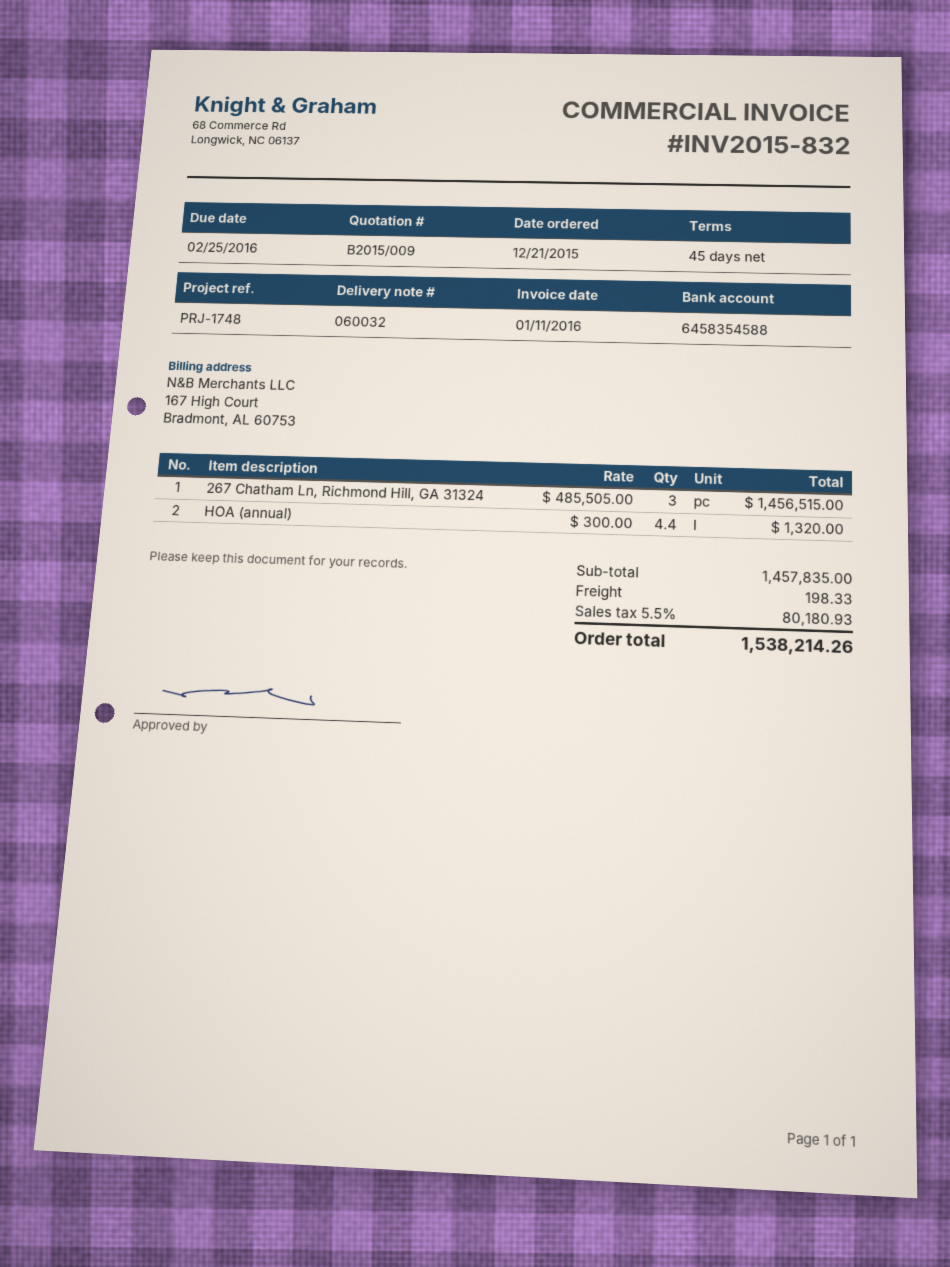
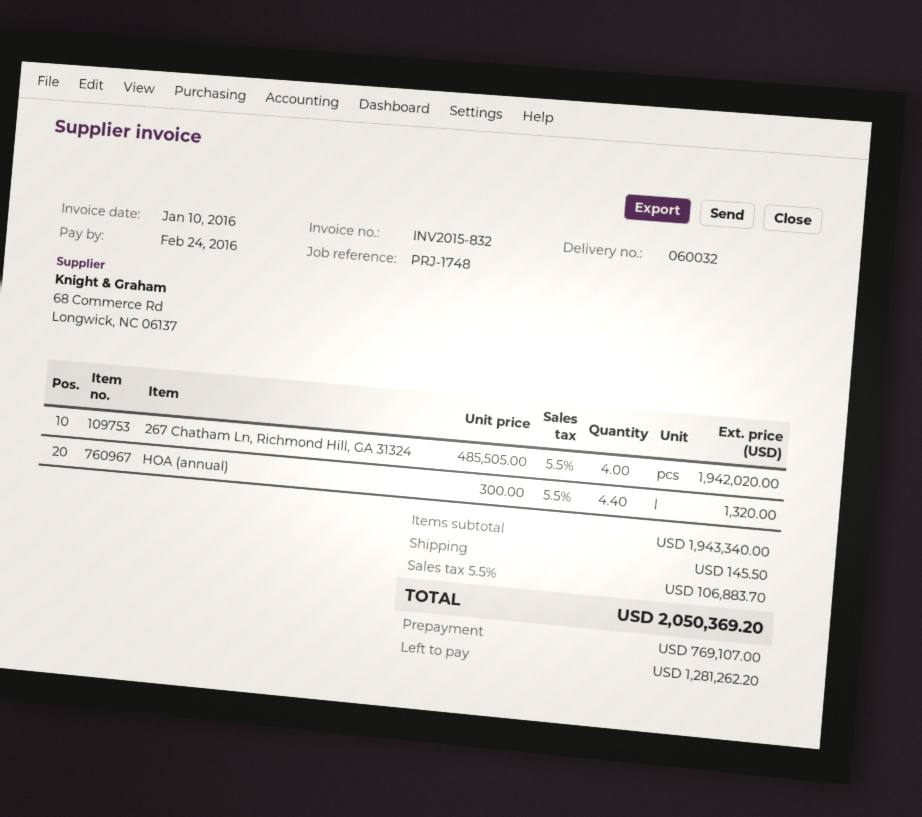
invoice date: 2016-01-11 -> 2016-01-10
due date: 2016-02-25 -> 2016-02-24
267 Chatham Ln, Richmond Hill, GA 31324: 3 x 485505.00 = 1456515.00 -> 4 x 485505.00 = 1942020.00
subtotal: 1457835.00 -> 1943340.00
shipping: 198.33 -> 145.50
tax: 5.5% = 80180.93 -> 5.5% = 106883.70
total: 1538214.26 -> 2050369.20

